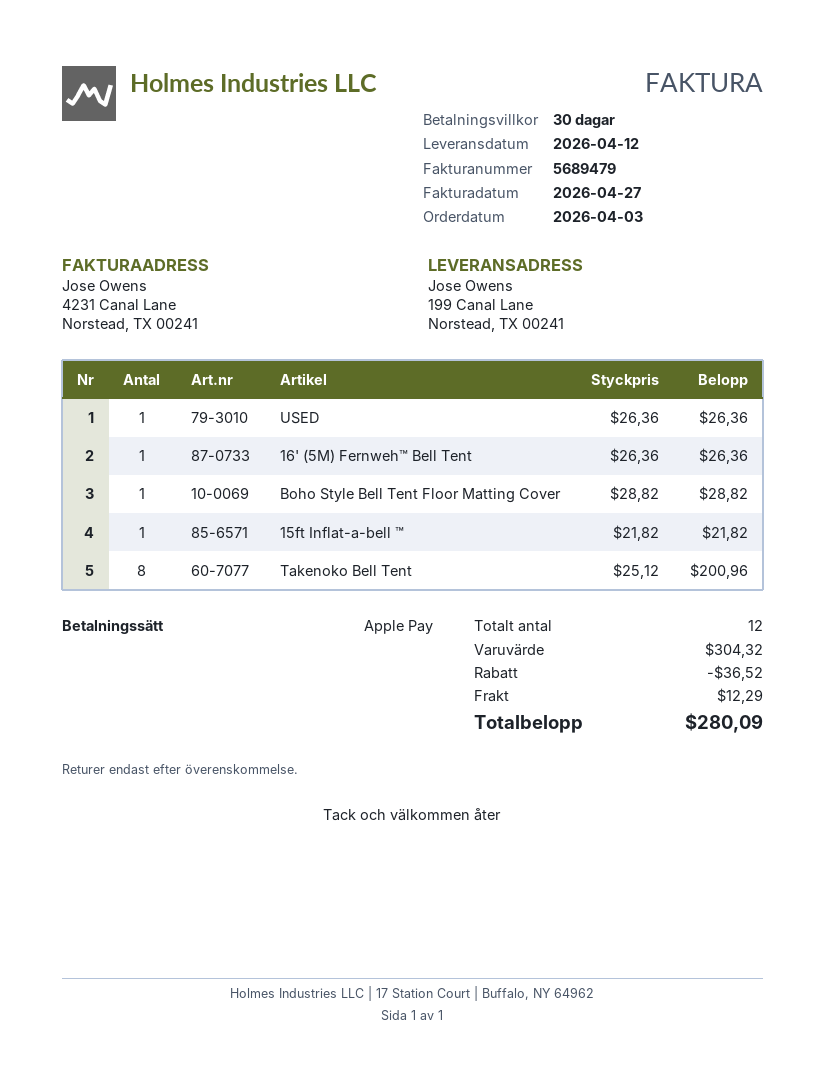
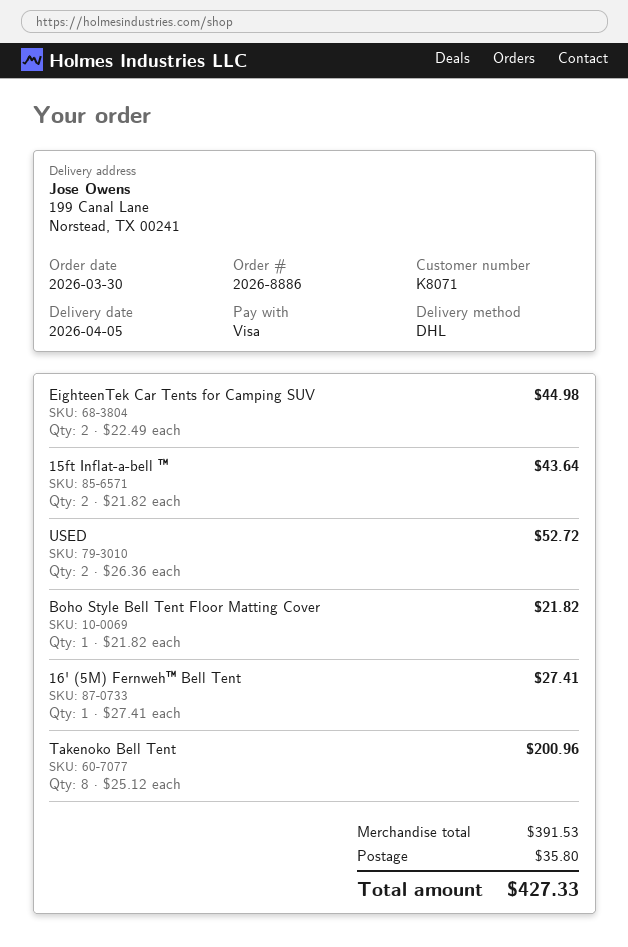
order date: 2026-04-03 -> 2026-03-30
delivery date: 2026-04-12 -> 2026-04-05
payment method: Apple Pay -> Visa
USED: 1 x 26.36 = 26.36 -> 2 x 26.36 = 52.72
16' (5M) Fernweh™ Bell Tent: 1 x 26.36 = 26.36 -> 1 x 27.41 = 27.41
Boho Style Bell Tent Floor Matting Cover: 1 x 28.82 = 28.82 -> 1 x 21.82 = 21.82
15ft Inflat-a-bell ™: 1 x 21.82 = 21.82 -> 2 x 21.82 = 43.64
EighteenTek Car Tents for Camping SUV: none -> 2 x 22.49 = 44.98
subtotal: 304.32 -> 391.53
discount: 36.52 -> none
shipping: 12.29 -> 35.80
total: 280.09 -> 427.33

